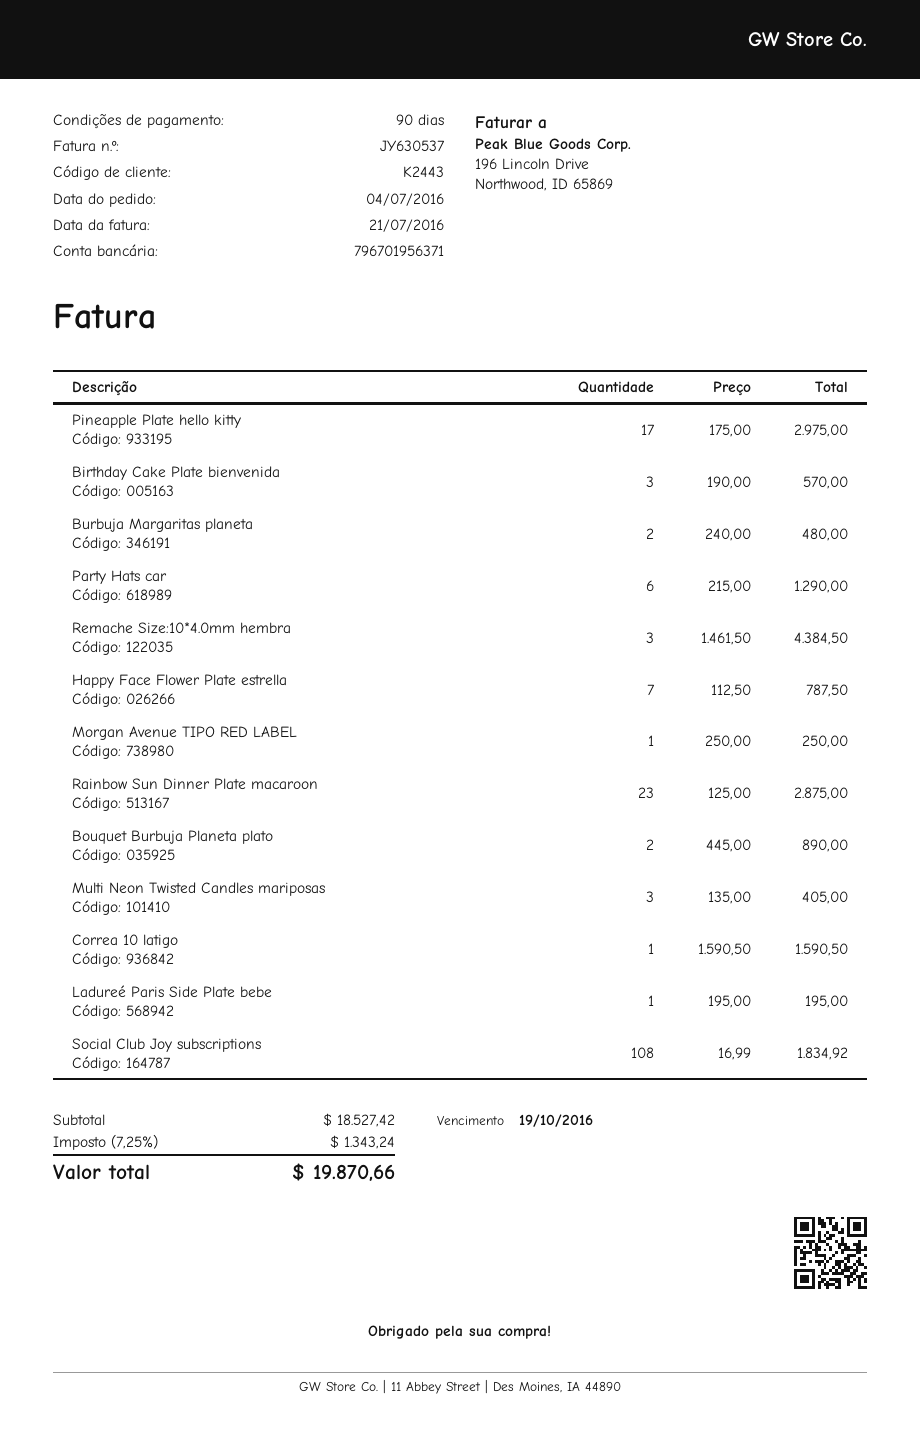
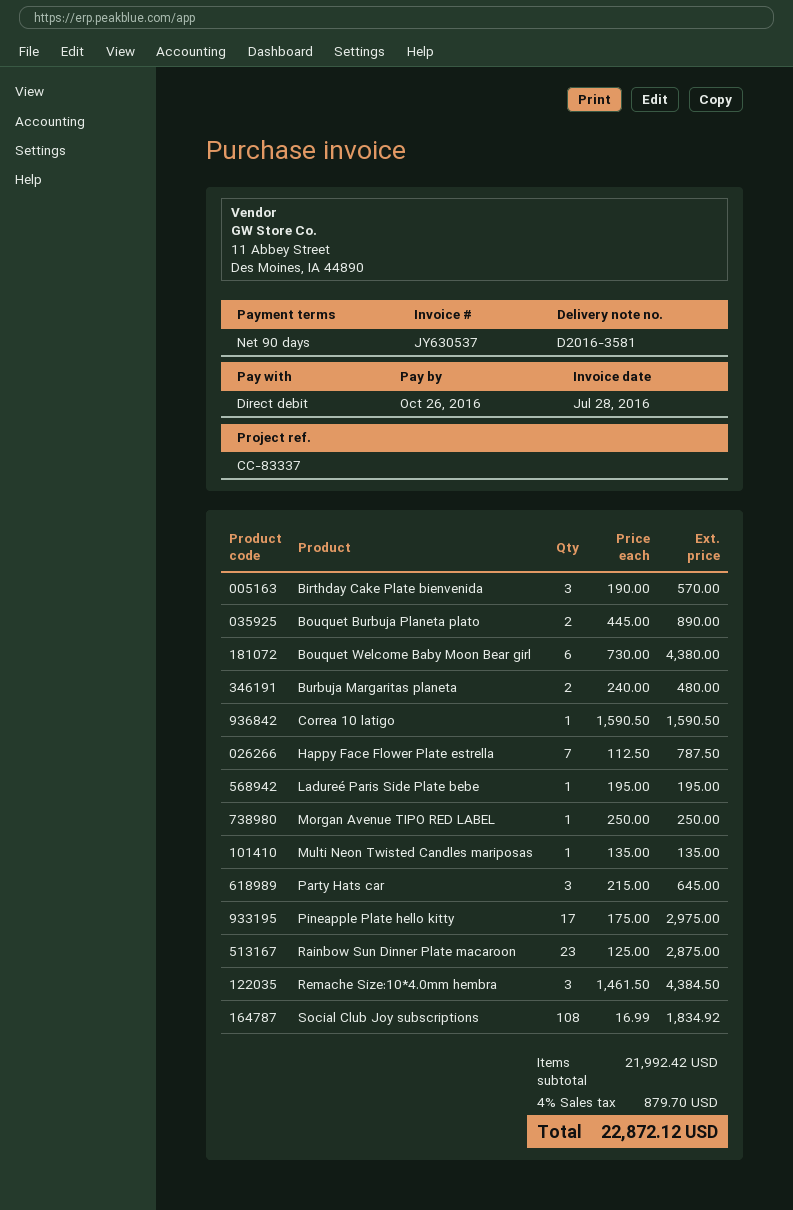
invoice date: 2016-07-21 -> 2016-07-28
due date: 2016-10-19 -> 2016-10-26
Party Hats car: 6 x 215.00 = 1290.00 -> 3 x 215.00 = 645.00
Multi Neon Twisted Candles mariposas: 3 x 135.00 = 405.00 -> 1 x 135.00 = 135.00
Bouquet Welcome Baby Moon Bear girl: none -> 6 x 730.00 = 4380.00
subtotal: 18527.42 -> 21992.42
tax: 7.25% = 1343.24 -> 4% = 879.70
total: 19870.66 -> 22872.12

